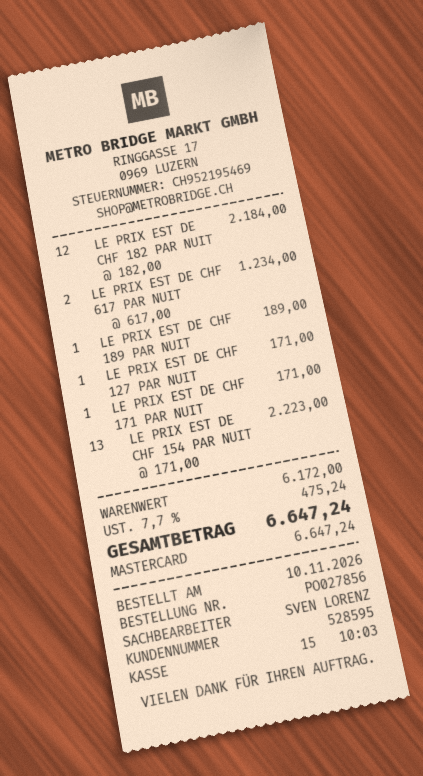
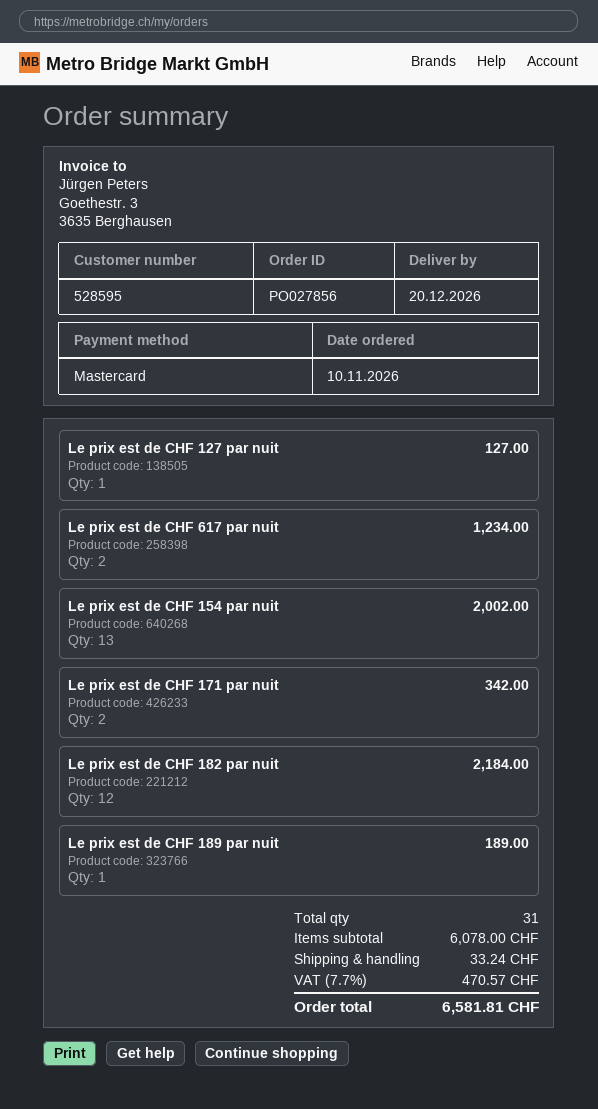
LE PRIX EST DE CHF 127 PAR NUIT: 1 for 171.00 -> 1 for 127.00
LE PRIX EST DE CHF 171 PAR NUIT: 1 for 171.00 -> 2 for 342.00
LE PRIX EST DE CHF 154 PAR NUIT: 13 for 2223.00 -> 13 for 2002.00
subtotal: 6172.00 -> 6078.00
shipping: none -> 33.24
tax: 7.7% = 475.24 -> 7.7% = 470.57
total: 6647.24 -> 6581.81

